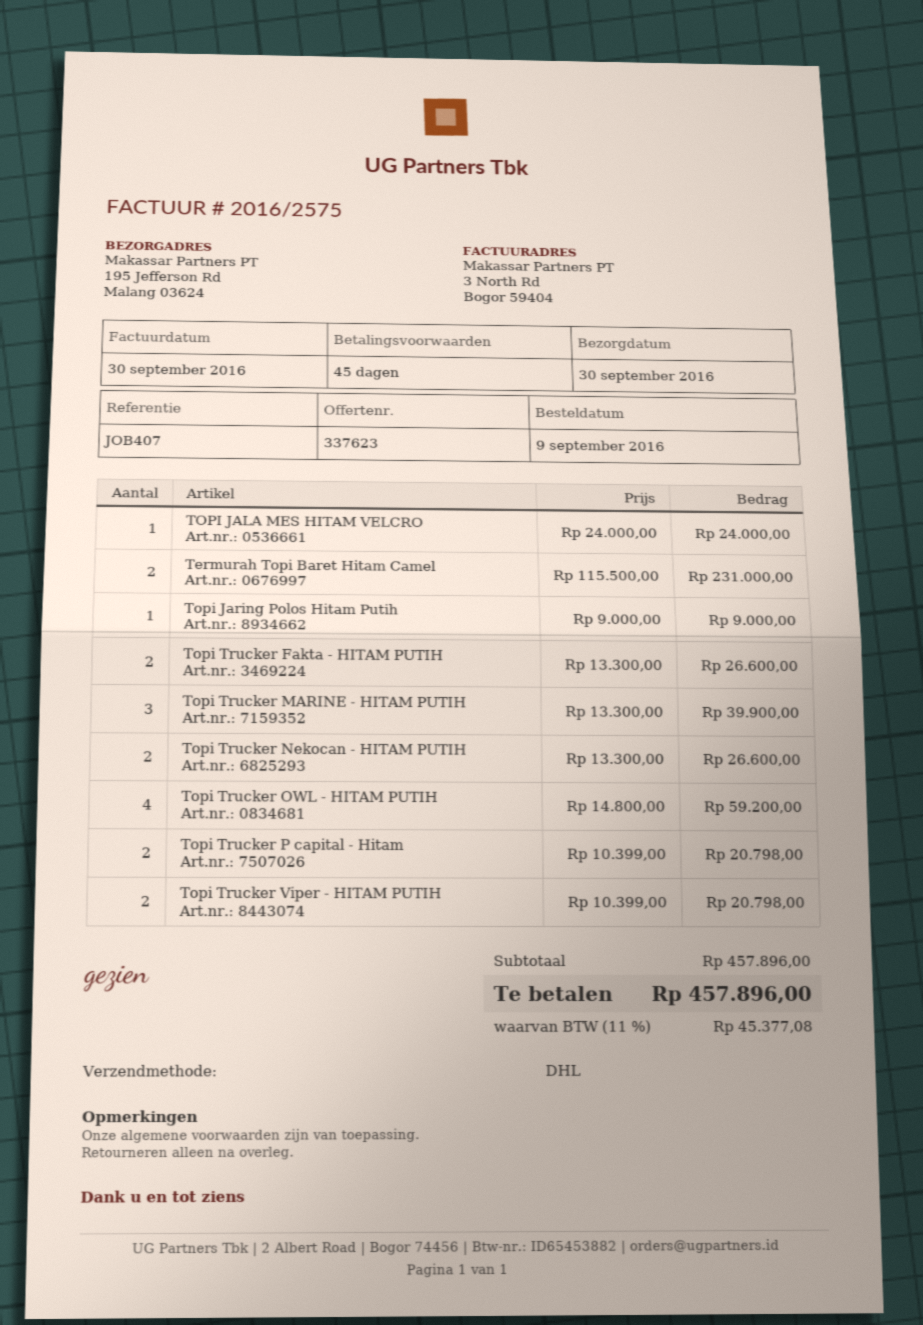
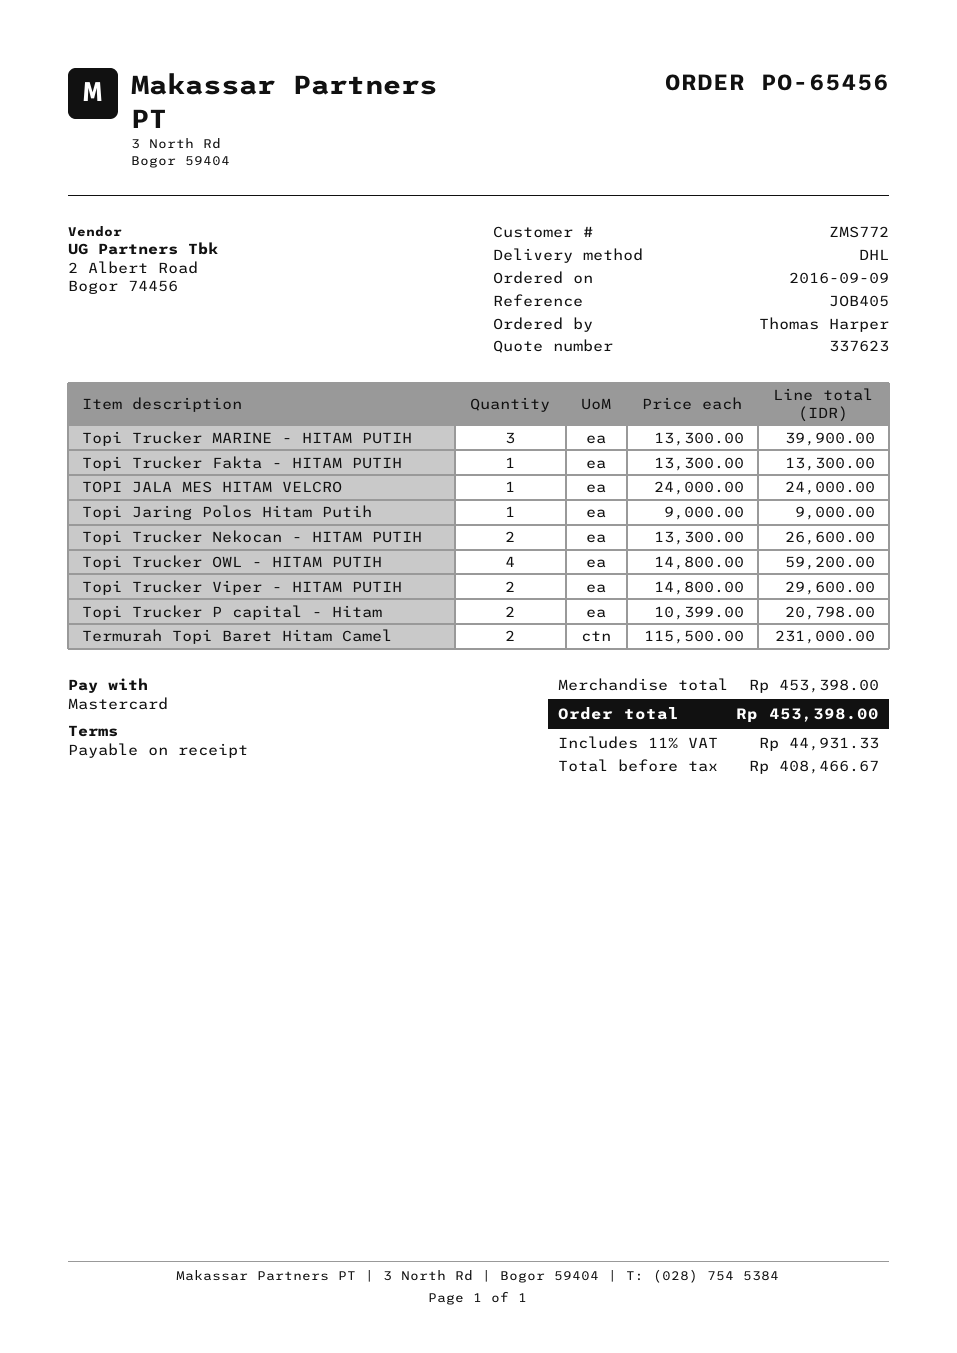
payment terms: 45 days -> on receipt
reference: JOB407 -> JOB405
Topi Trucker Fakta - HITAM PUTIH: 2 x 13300.00 = 26600.00 -> 1 x 13300.00 = 13300.00
Topi Trucker Viper - HITAM PUTIH: 2 x 10399.00 = 20798.00 -> 2 x 14800.00 = 29600.00
subtotal: 457896.00 -> 453398.00
tax: 11% = 45377.08 -> 11% = 44931.33
total: 457896.00 -> 453398.00

